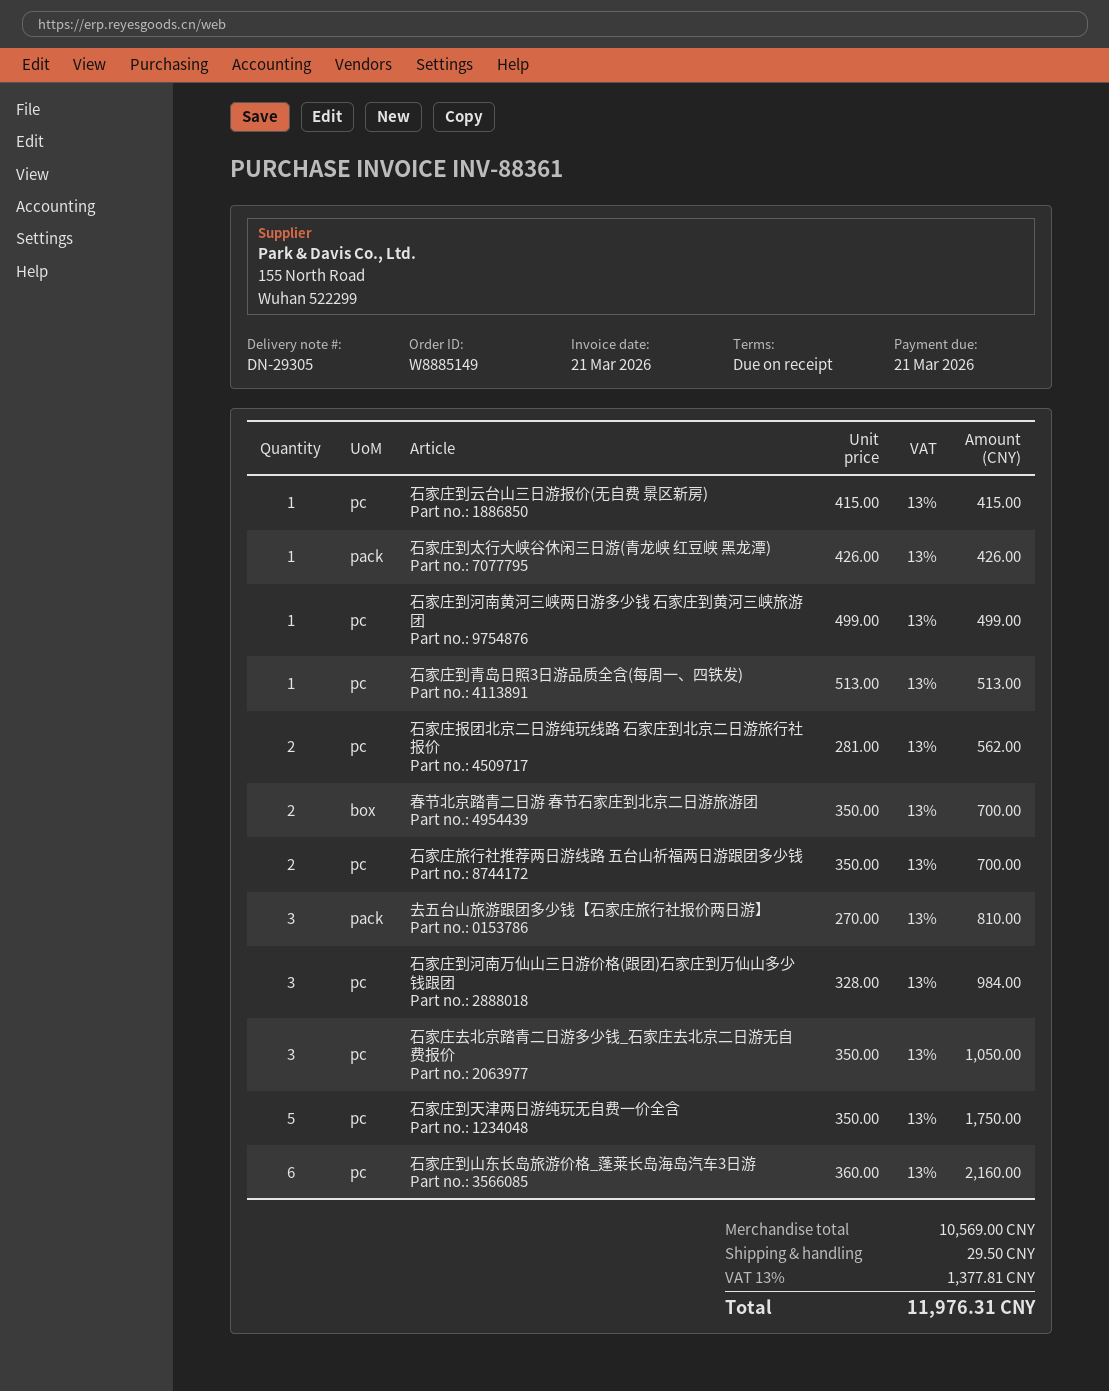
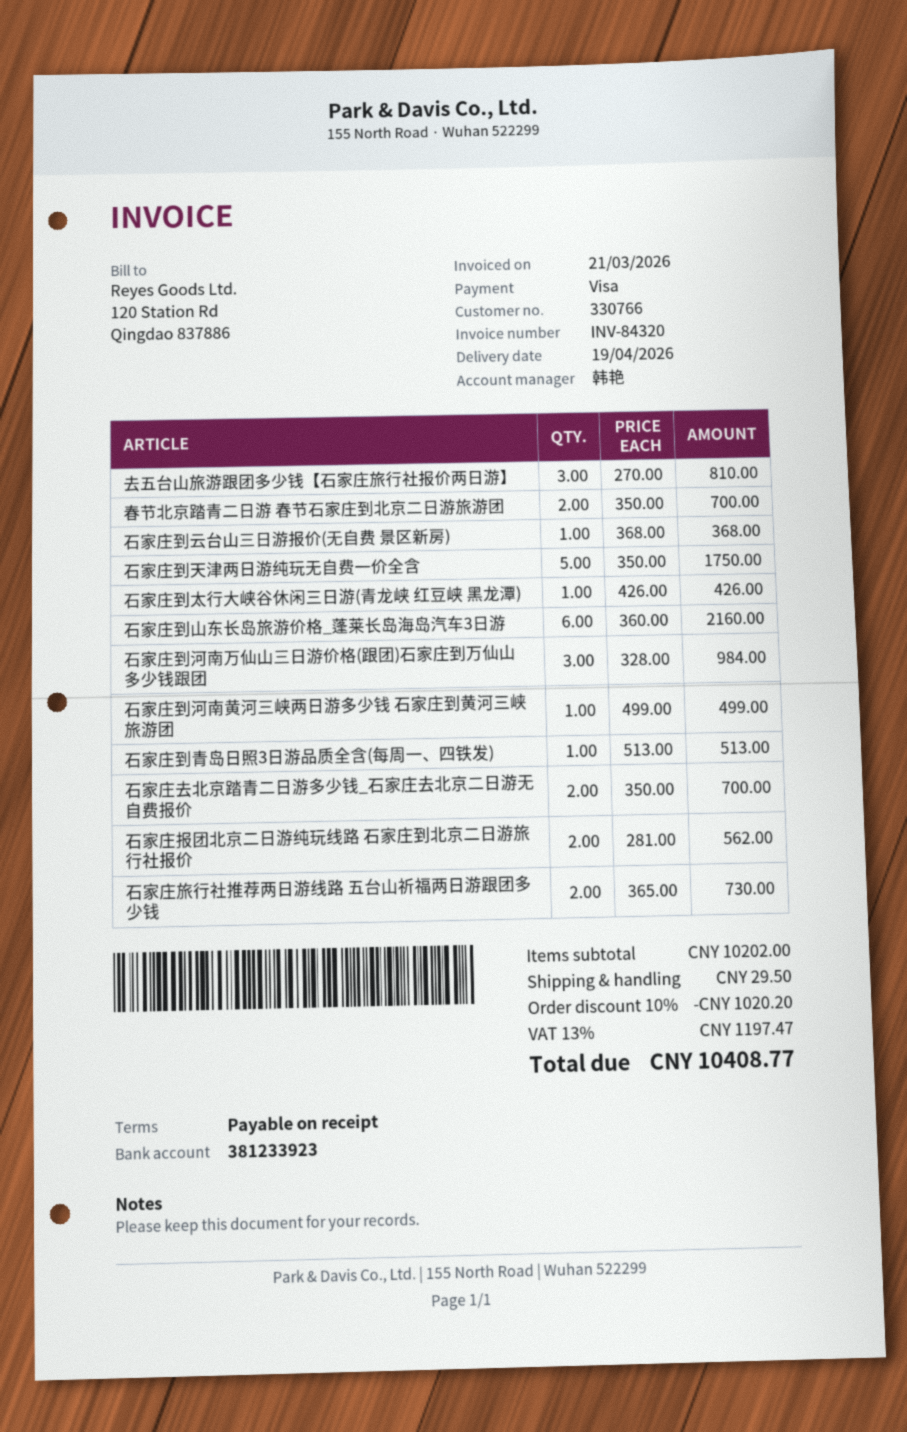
invoice number: INV-88361 -> INV-84320
石家庄到云台山三日游报价(无自费 景区新房): 1 x 415.00 = 415.00 -> 1 x 368.00 = 368.00
石家庄旅行社推荐两日游线路 五台山祈福两日游跟团多少钱: 2 x 350.00 = 700.00 -> 2 x 365.00 = 730.00
石家庄去北京踏青二日游多少钱_石家庄去北京二日游无自费报价: 3 x 350.00 = 1050.00 -> 2 x 350.00 = 700.00
subtotal: 10569.00 -> 10202.00
discount: none -> 10% = 1020.20
tax: 13% = 1377.81 -> 13% = 1197.47
total: 11976.31 -> 10408.77

